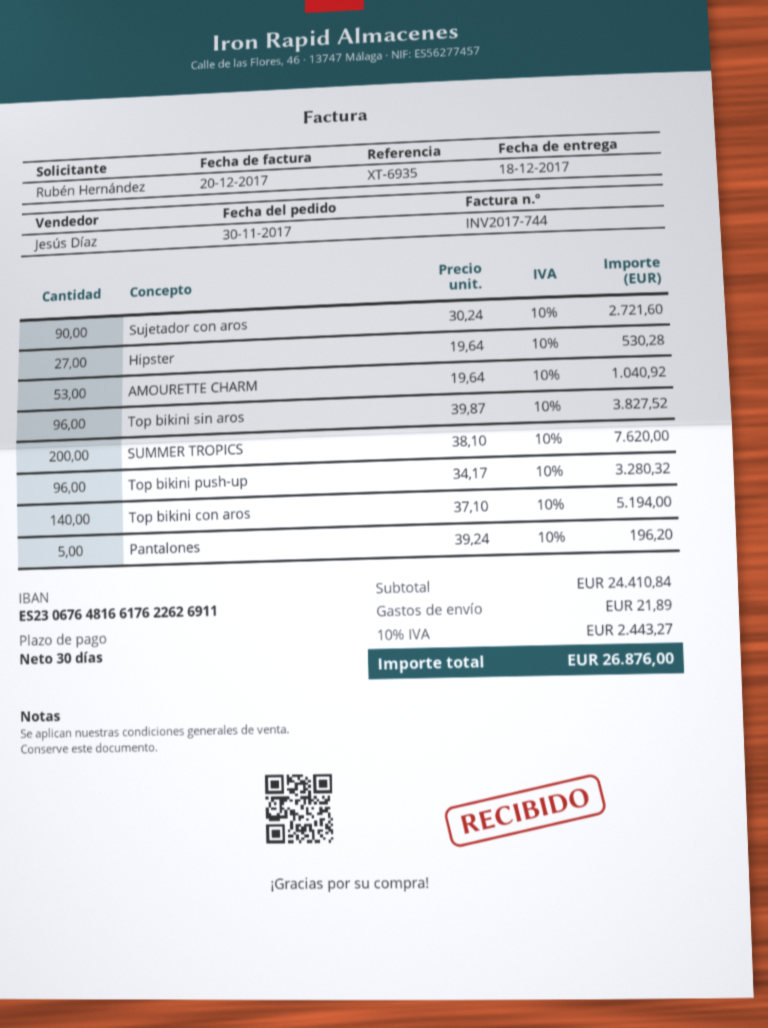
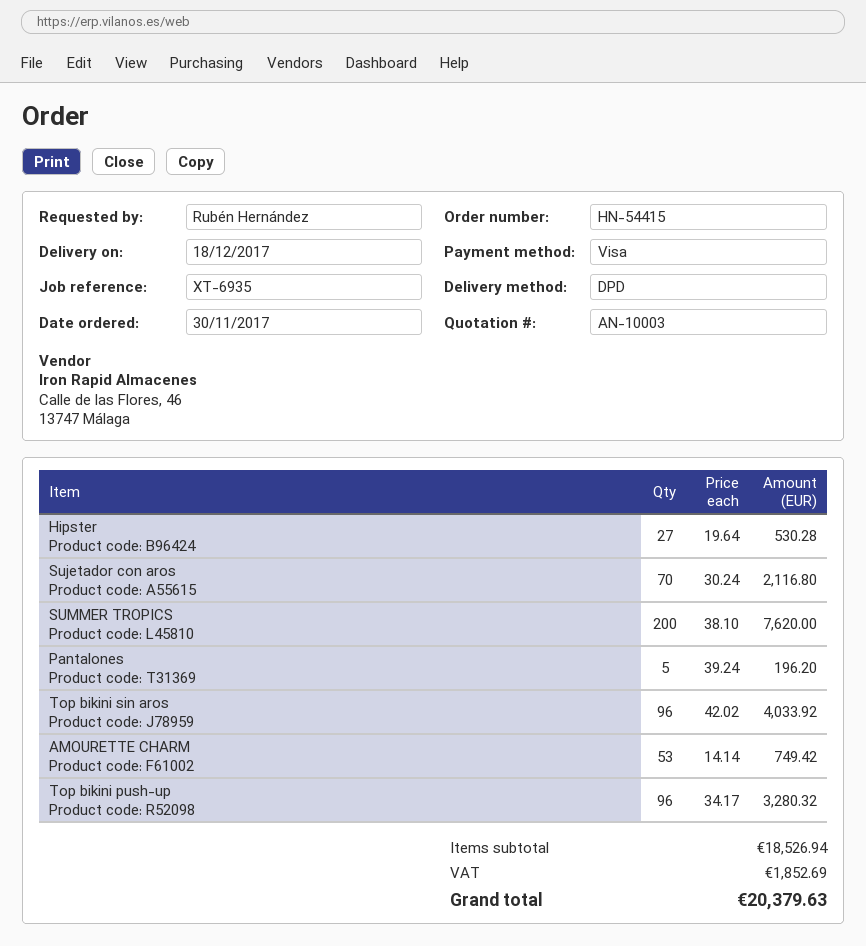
Sujetador con aros: 90 x 30.24 = 2721.60 -> 70 x 30.24 = 2116.80
AMOURETTE CHARM: 53 x 19.64 = 1040.92 -> 53 x 14.14 = 749.42
Top bikini sin aros: 96 x 39.87 = 3827.52 -> 96 x 42.02 = 4033.92
Top bikini con aros: 140 x 37.10 = 5194.00 -> none
subtotal: 24410.84 -> 18526.94
shipping: 21.89 -> none
tax: 2443.27 -> 1852.69
total: 26876.00 -> 20379.63

